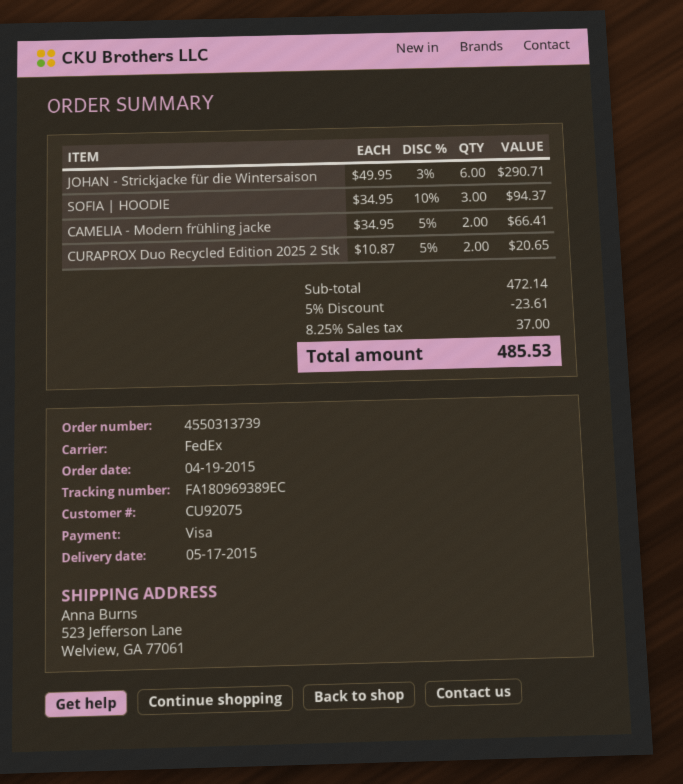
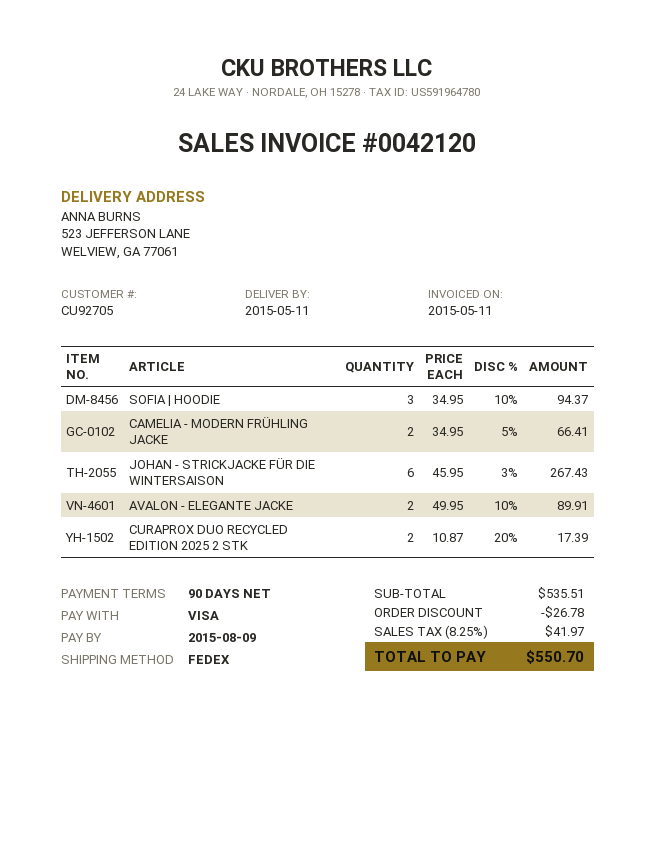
delivery date: 2015-05-17 -> 2015-05-11
customer number: CU92075 -> CU92705
JOHAN - Strickjacke für die Wintersaison: 6 x 49.95 - 3% = 290.71 -> 6 x 45.95 - 3% = 267.43
CURAPROX Duo Recycled Edition 2025 2 Stk: 2 x 10.87 - 5% = 20.65 -> 2 x 10.87 - 20% = 17.39
AVALON - ELEGANTE JACKE: none -> 2 x 49.95 - 10% = 89.91
subtotal: 472.14 -> 535.51
discount: 23.61 -> 26.78
tax: 8.25% = 37.00 -> 8.25% = 41.97
total: 485.53 -> 550.70

